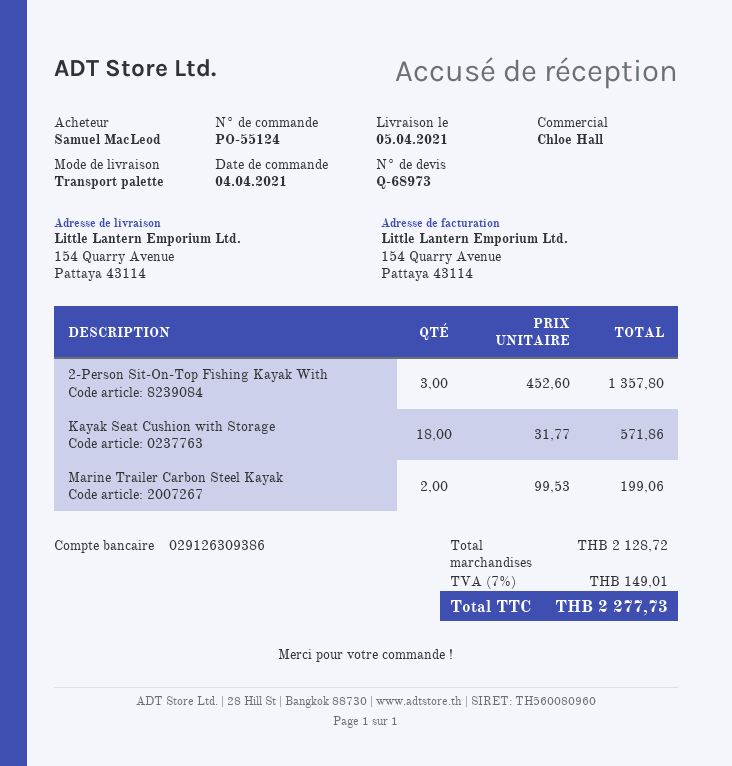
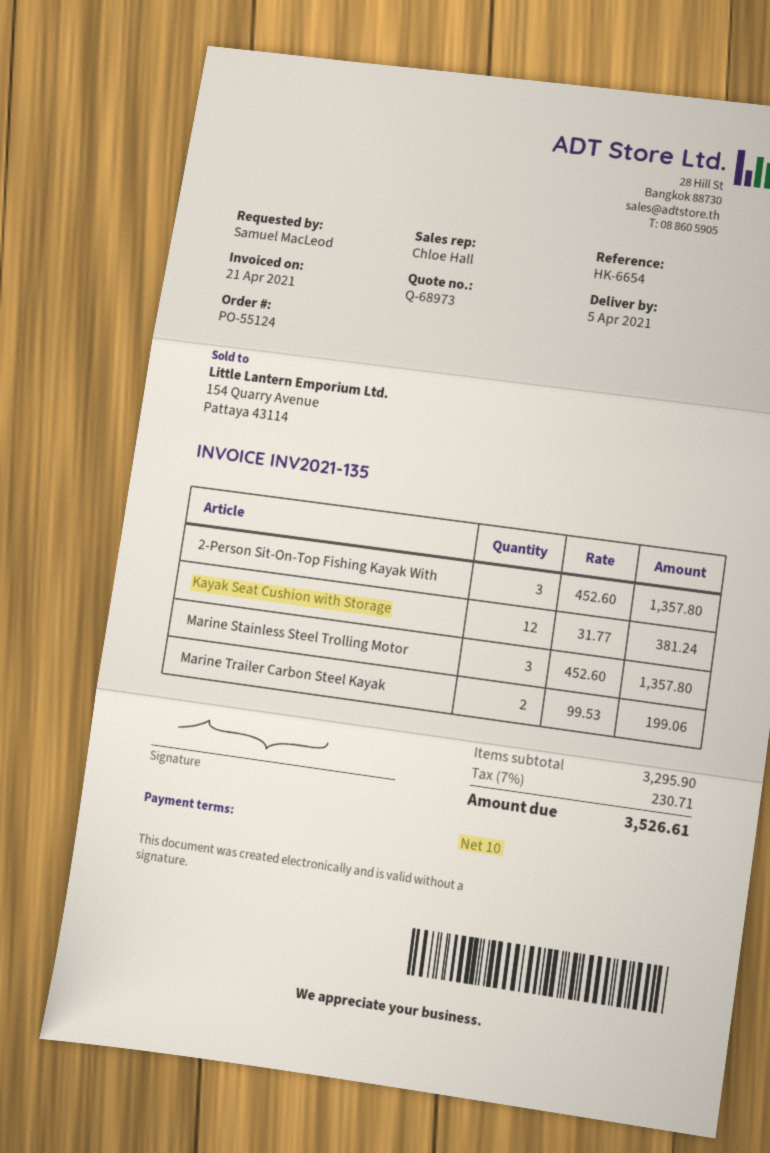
Kayak Seat Cushion with Storage: 18 x 31.77 = 571.86 -> 12 x 31.77 = 381.24
Marine Stainless Steel Trolling Motor: none -> 3 x 452.60 = 1357.80
subtotal: 2128.72 -> 3295.90
tax: 7% = 149.01 -> 7% = 230.71
total: 2277.73 -> 3526.61

